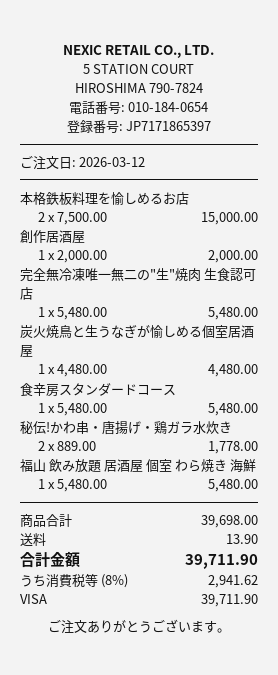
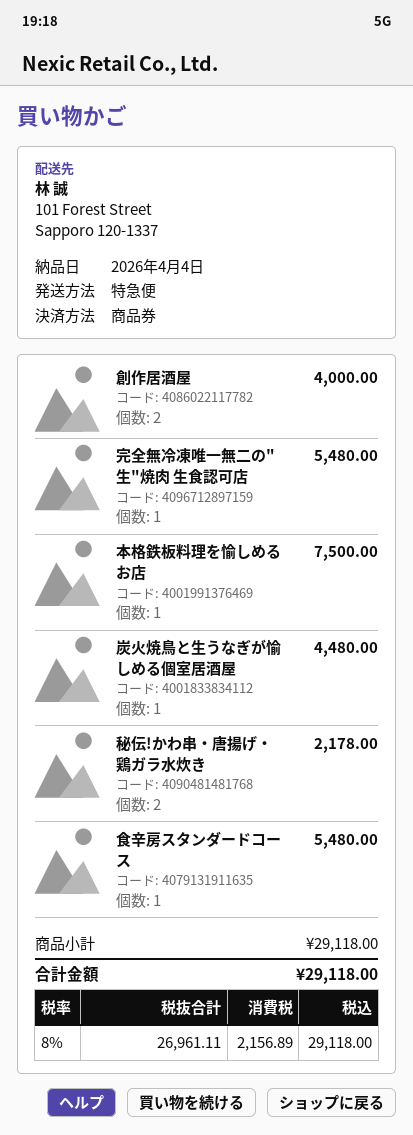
payment method: Visa -> gift card
本格鉄板料理を愉しめるお店: 2 for 15000.00 -> 1 for 7500.00
創作居酒屋: 1 for 2000.00 -> 2 for 4000.00
秘伝!かわ串・唐揚げ・鶏ガラ水炊き: 2 for 1778.00 -> 2 for 2178.00
福山 飲み放題 居酒屋 個室 わら焼き 海鮮: 1 for 5480.00 -> none
subtotal: 39698.00 -> 29118.00
shipping: 13.90 -> none
tax: 8% = 2941.62 -> 8% = 2156.89
total: 39711.90 -> 29118.00

